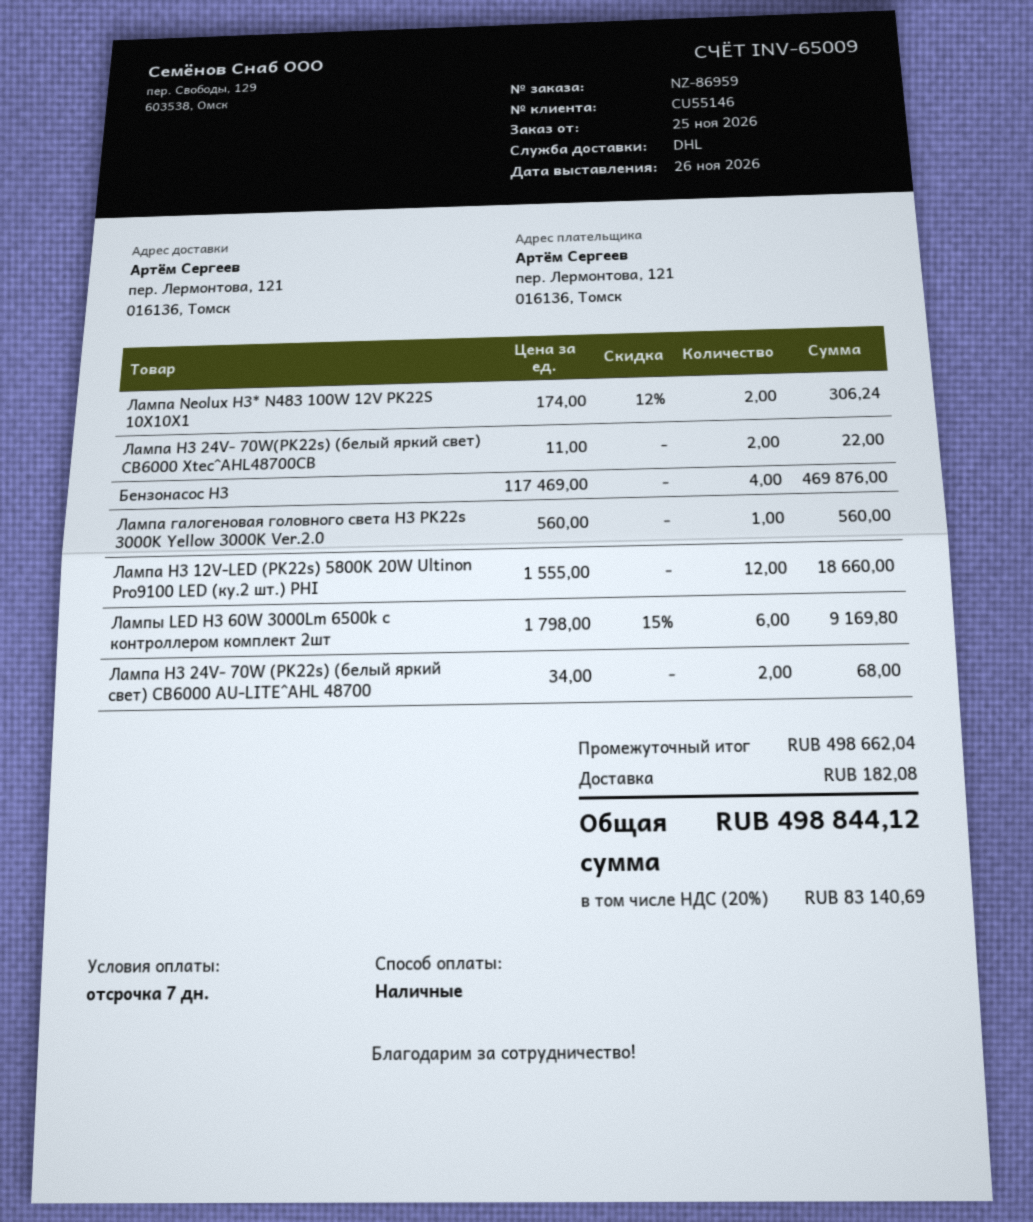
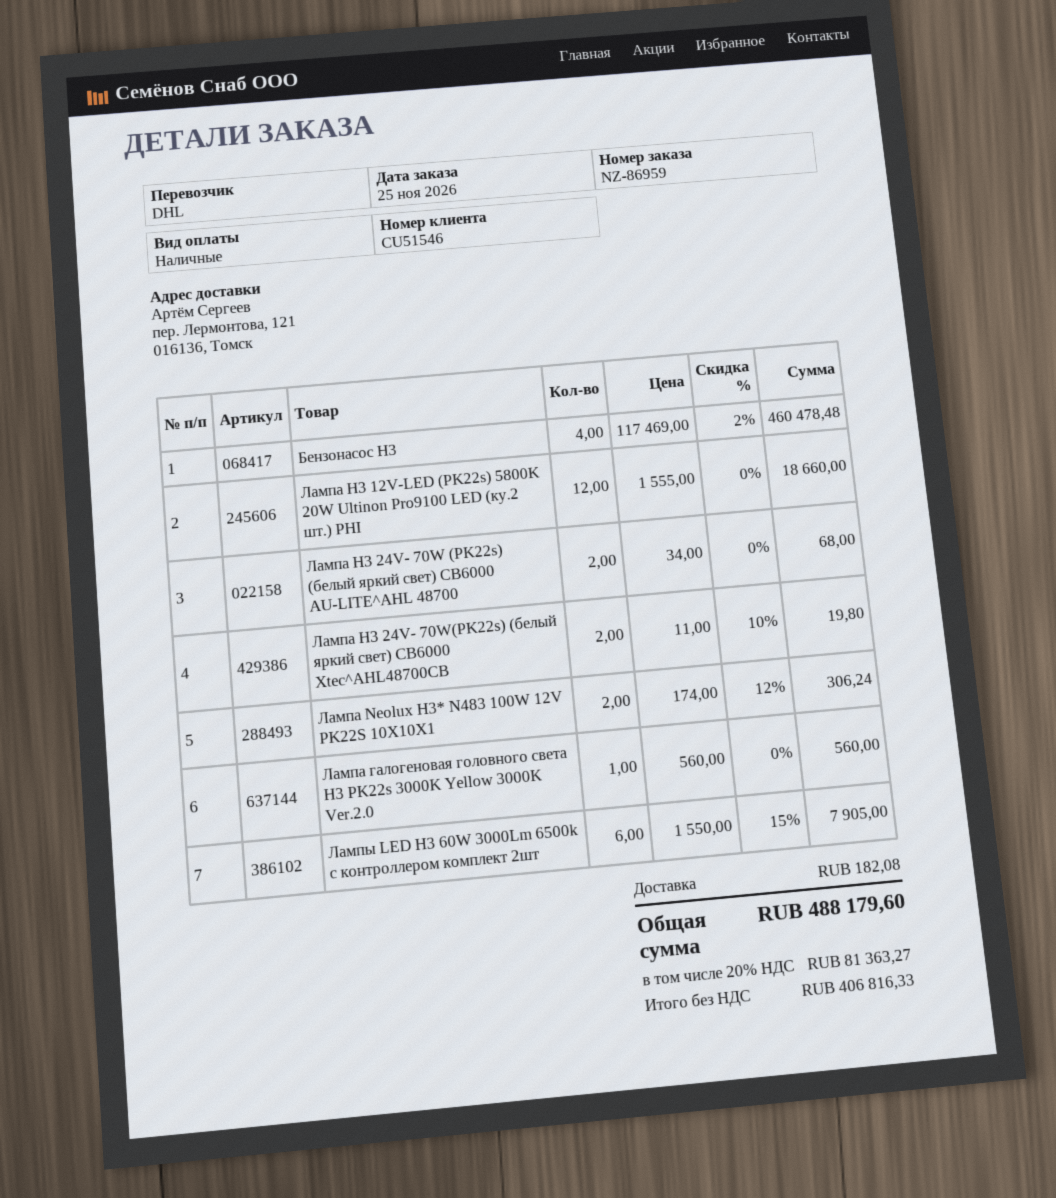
customer number: CU55146 -> CU51546
Лампа H3 24V- 70W(PK22s) (белый яркий свет) CB6000 Xtec^AHL48700CB: 2 x 11.00 = 22.00 -> 2 x 11.00 - 10% = 19.80
Бензонасос H3: 4 x 117469.00 = 469876.00 -> 4 x 117469.00 - 2% = 460478.48
Лампы LED H3 60W 3000Lm 6500k с контроллером комплект 2шт: 6 x 1798.00 - 15% = 9169.80 -> 6 x 1550.00 - 15% = 7905.00
tax: 20% = 83140.69 -> 20% = 81363.27
total: 498844.12 -> 488179.60

